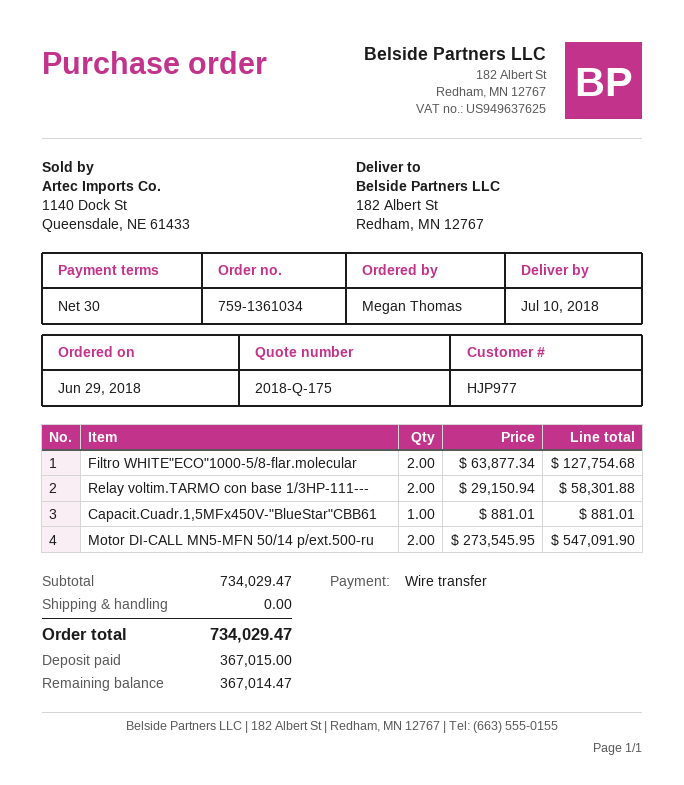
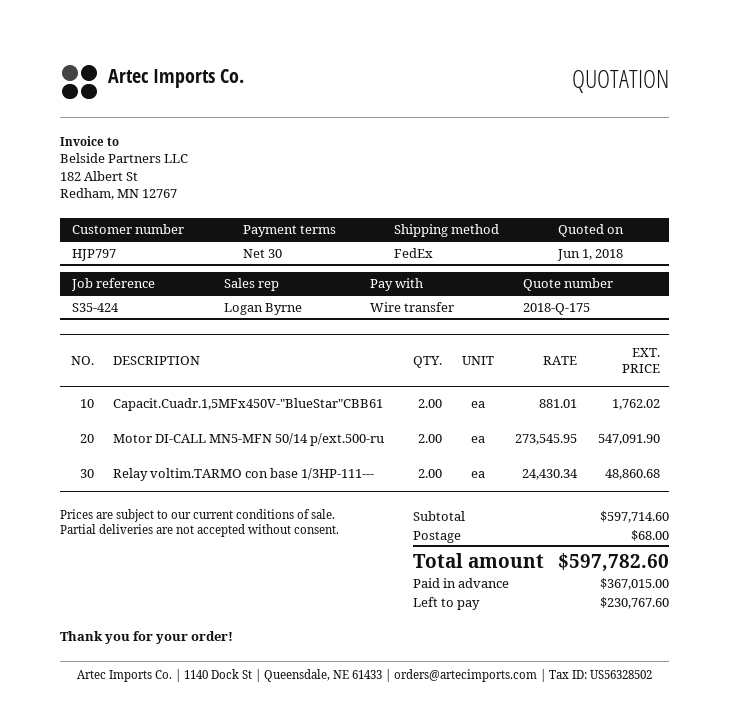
customer number: HJP977 -> HJP797
Filtro WHITE"ECO"1000-5/8-flar.molecular: 2 x 63877.34 = 127754.68 -> none
Relay voltim.TARMO con base 1/3HP-111---: 2 x 29150.94 = 58301.88 -> 2 x 24430.34 = 48860.68
Capacit.Cuadr.1,5MFx450V-"BlueStar"CBB61: 1 x 881.01 = 881.01 -> 2 x 881.01 = 1762.02
subtotal: 734029.47 -> 597714.60
shipping: 0.00 -> 68.00
total: 734029.47 -> 597782.60
balance: 367014.47 -> 230767.60

